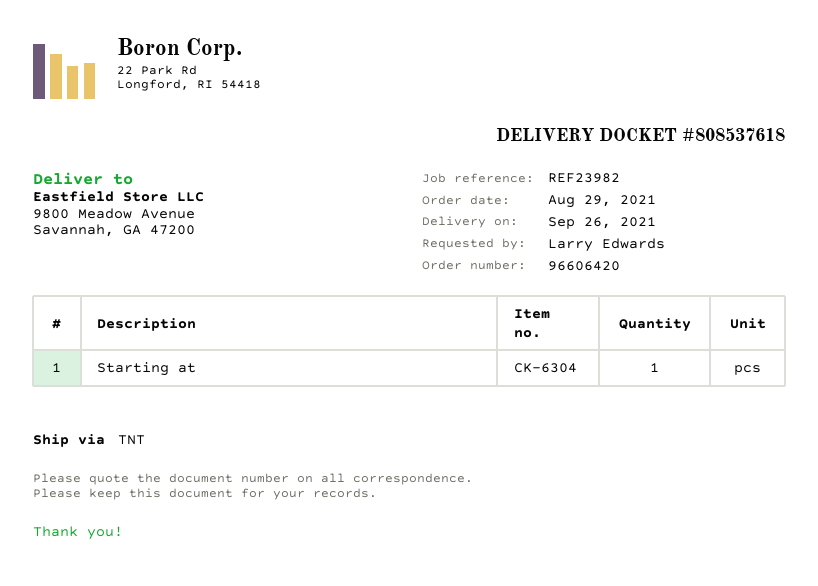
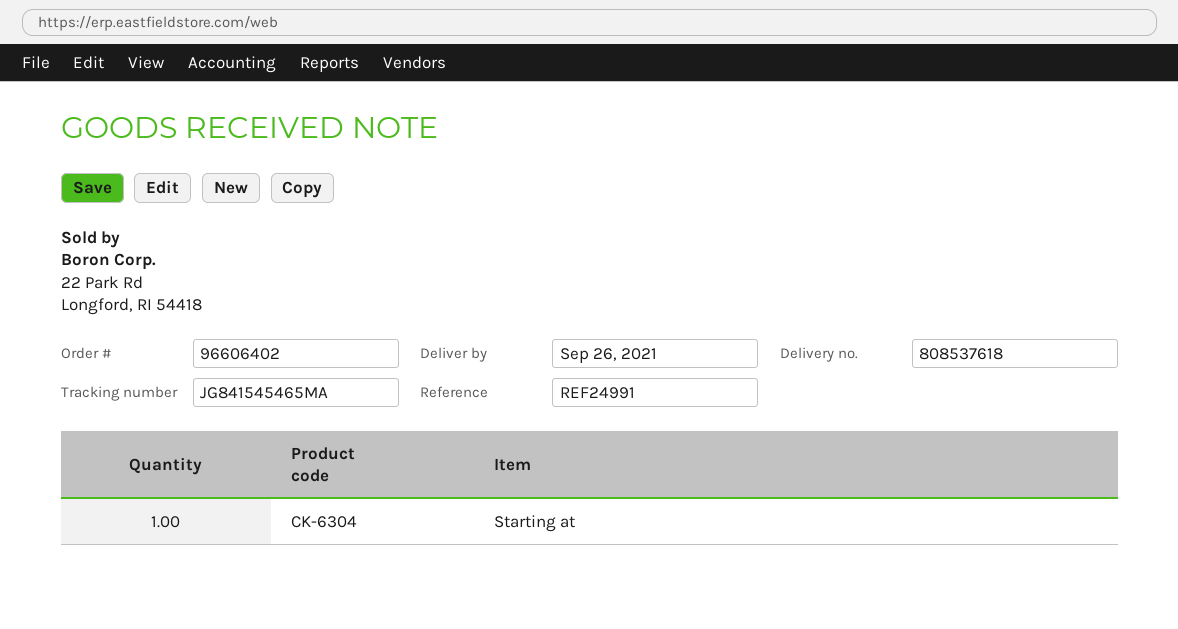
order number: 96606420 -> 96606402
reference: REF23982 -> REF24991

